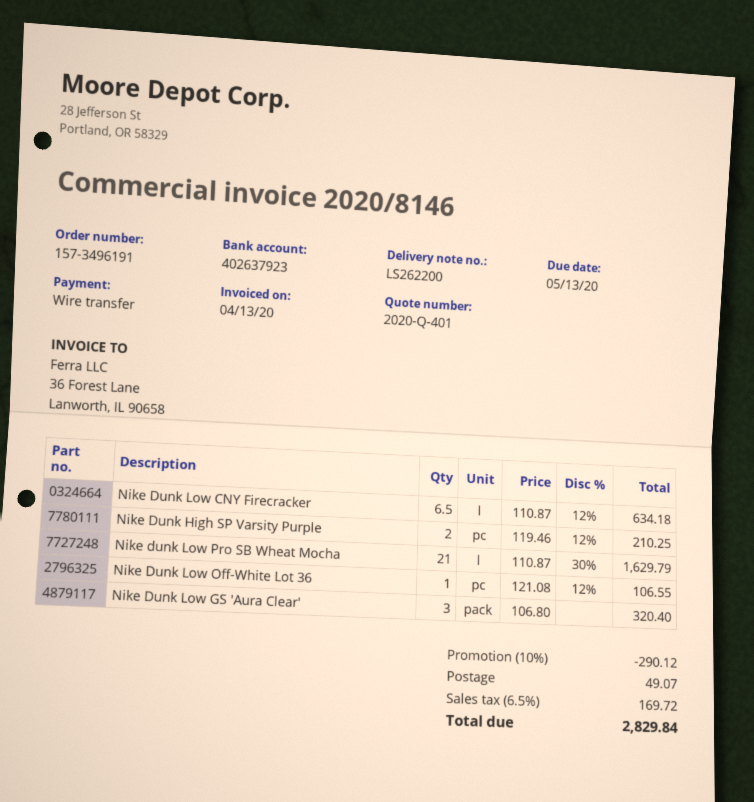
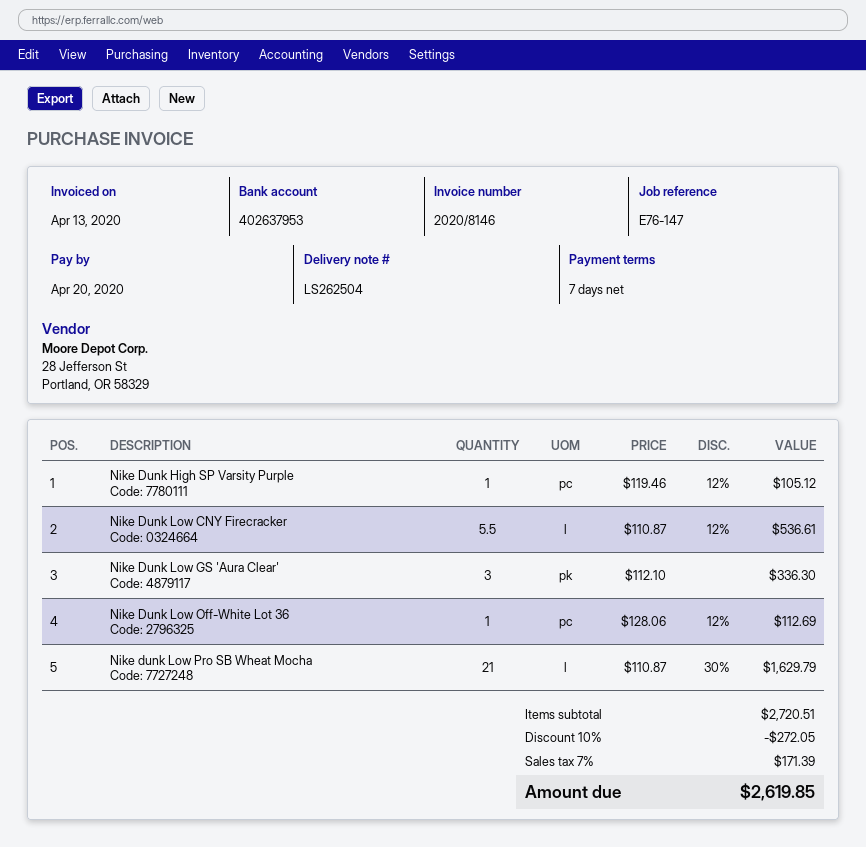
delivery note number: LS262200 -> LS262504
due date: 2020-05-13 -> 2020-04-20
bank account: 402637923 -> 402637953
Nike Dunk Low CNY Firecracker: 6.5 x 110.87 - 12% = 634.18 -> 5.5 x 110.87 - 12% = 536.61
Nike Dunk High SP Varsity Purple: 2 x 119.46 - 12% = 210.25 -> 1 x 119.46 - 12% = 105.12
Nike Dunk Low Off-White Lot 36: 1 x 121.08 - 12% = 106.55 -> 1 x 128.06 - 12% = 112.69
Nike Dunk Low GS 'Aura Clear': 3 x 106.80 = 320.40 -> 3 x 112.10 = 336.30
discount: 10% = 290.12 -> 10% = 272.05
shipping: 49.07 -> none
tax: 6.5% = 169.72 -> 7% = 171.39
total: 2829.84 -> 2619.85

